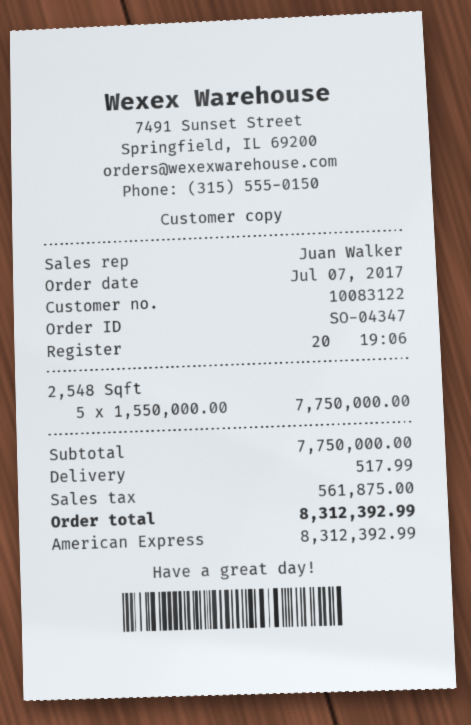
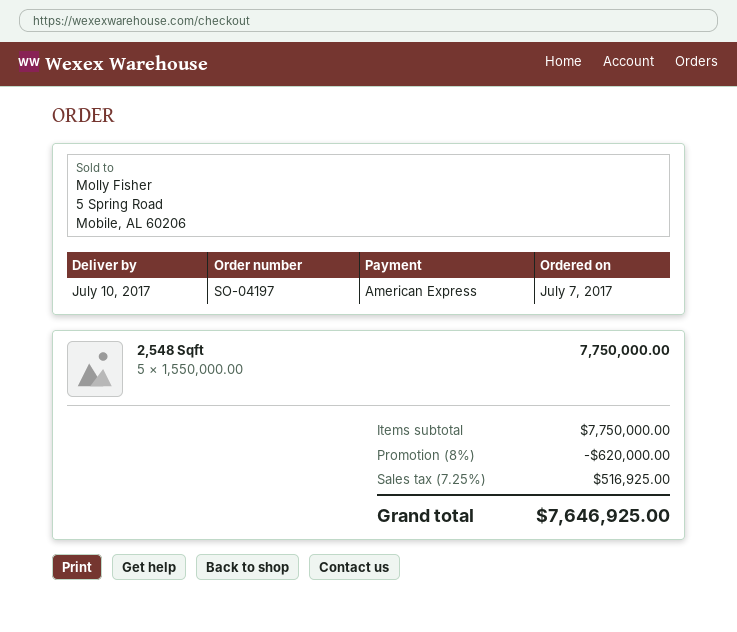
order number: SO-04347 -> SO-04197
discount: none -> 8% = 620000.00
shipping: 517.99 -> none
tax: 561875.00 -> 516925.00
total: 8312392.99 -> 7646925.00

